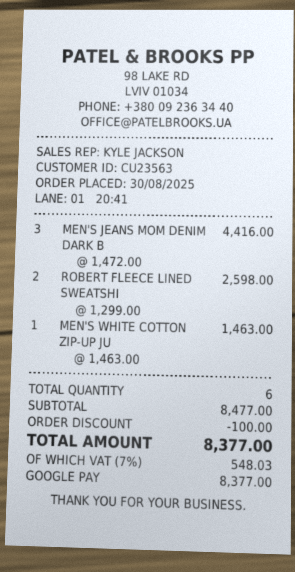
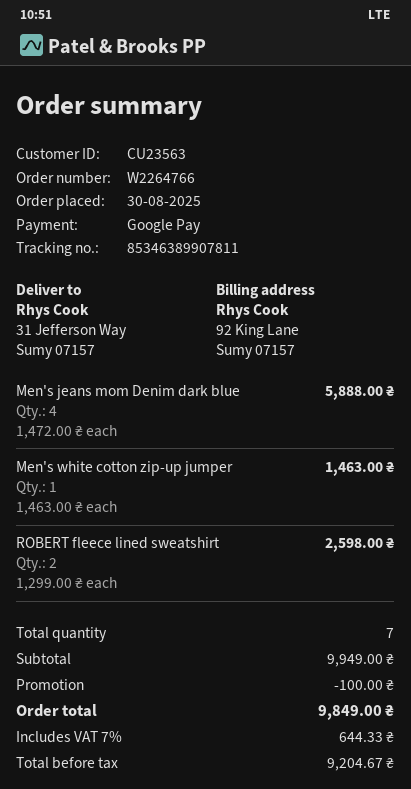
MEN'S JEANS MOM DENIM DARK B: 3 x 1472.00 = 4416.00 -> 4 x 1472.00 = 5888.00
total quantity: 6 -> 7
subtotal: 8477.00 -> 9949.00
tax: 7% = 548.03 -> 7% = 644.33
total: 8377.00 -> 9849.00

